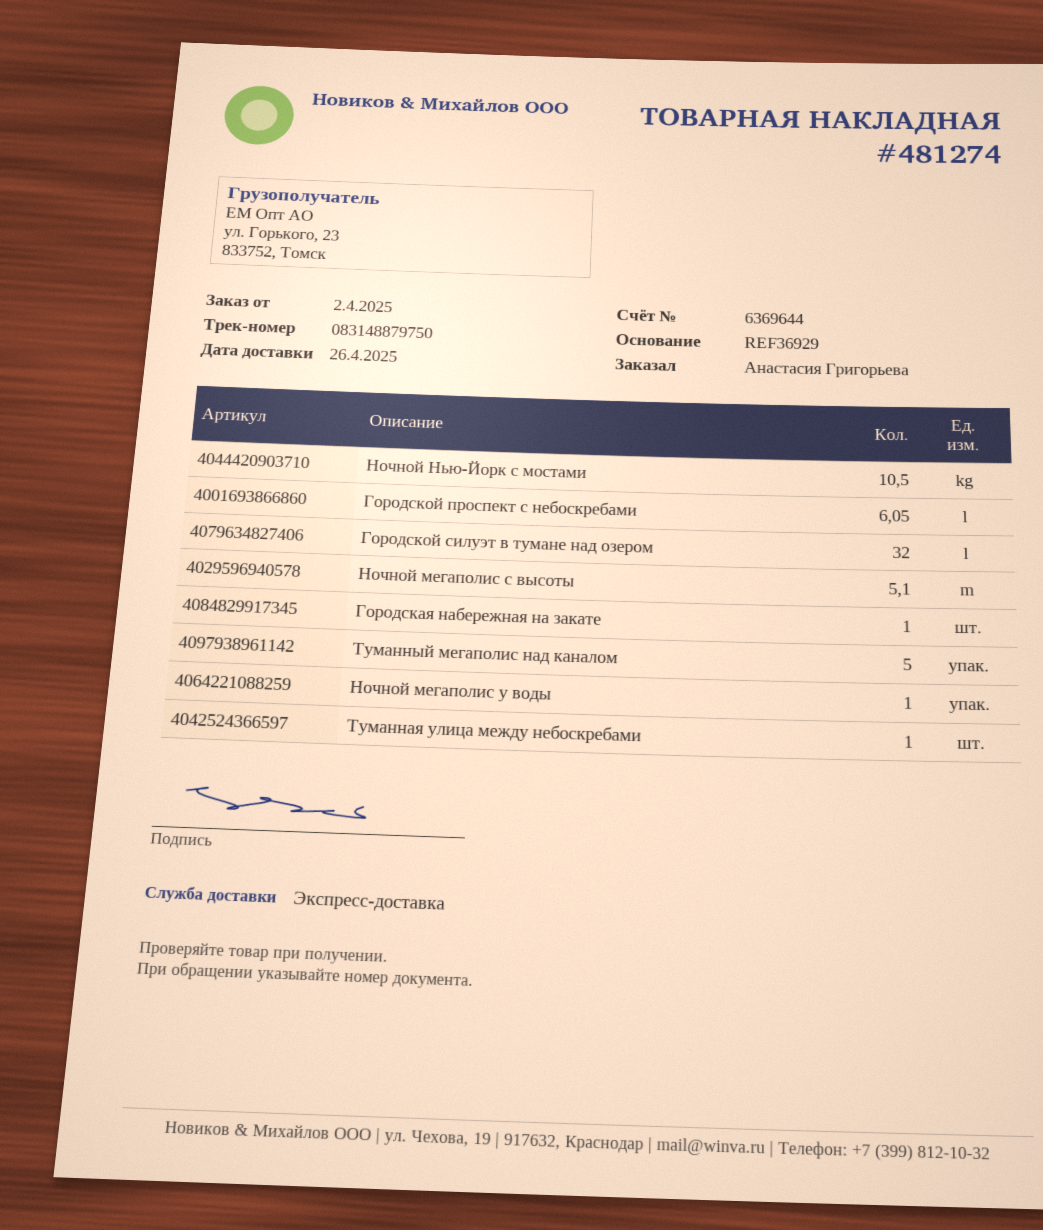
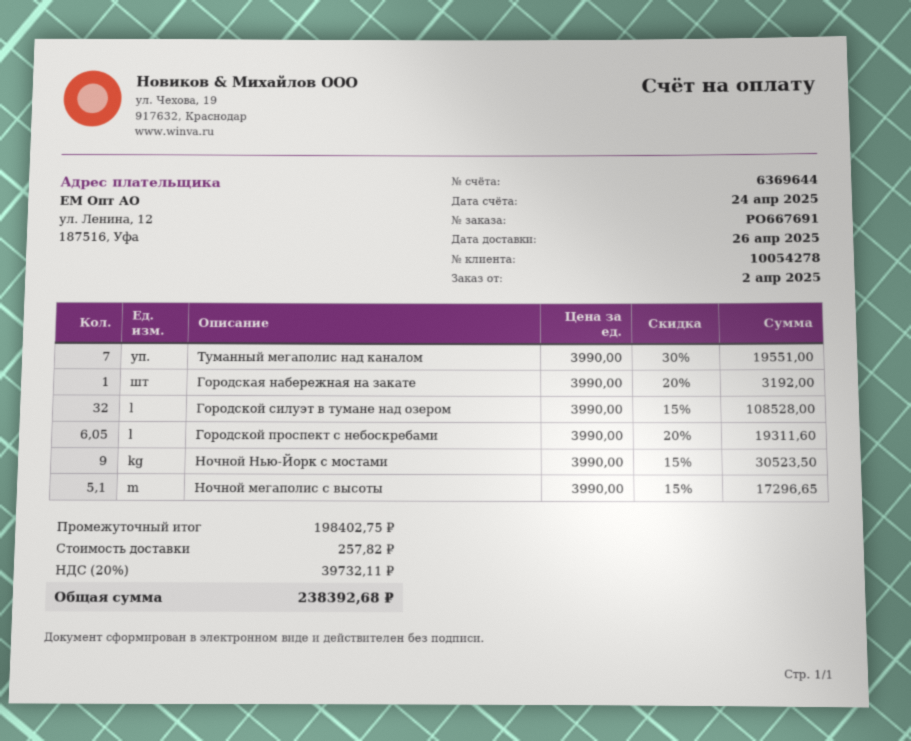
Ночной Нью-Йорк с мостами: 10.5 -> 9
Туманный мегаполис над каналом: 5 -> 7
Ночной мегаполис у воды: 1 -> none
Туманная улица между небоскребами: 1 -> none

